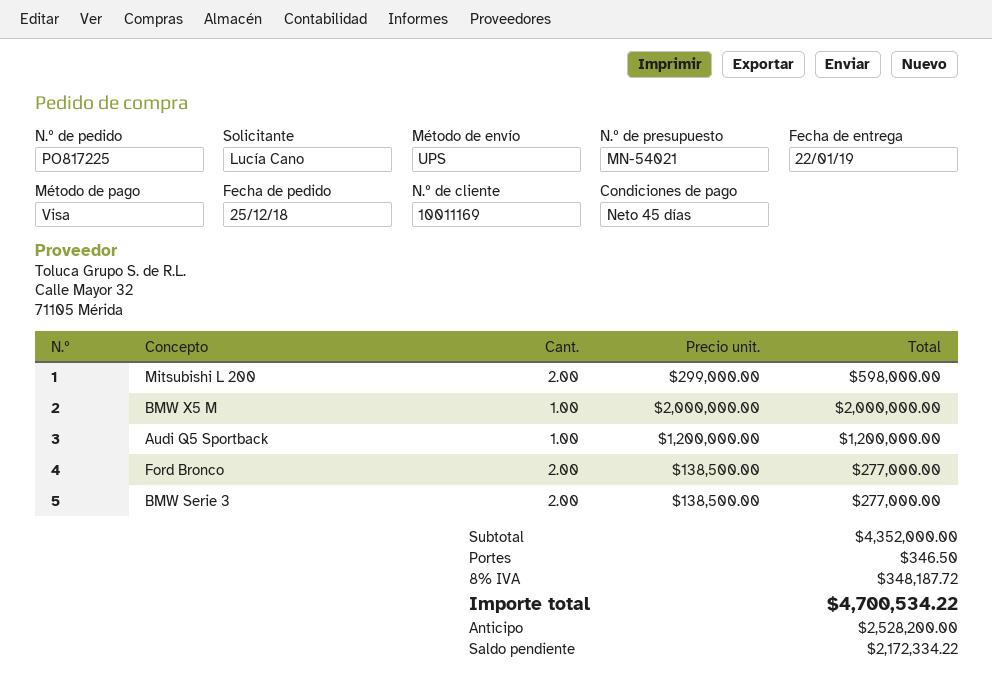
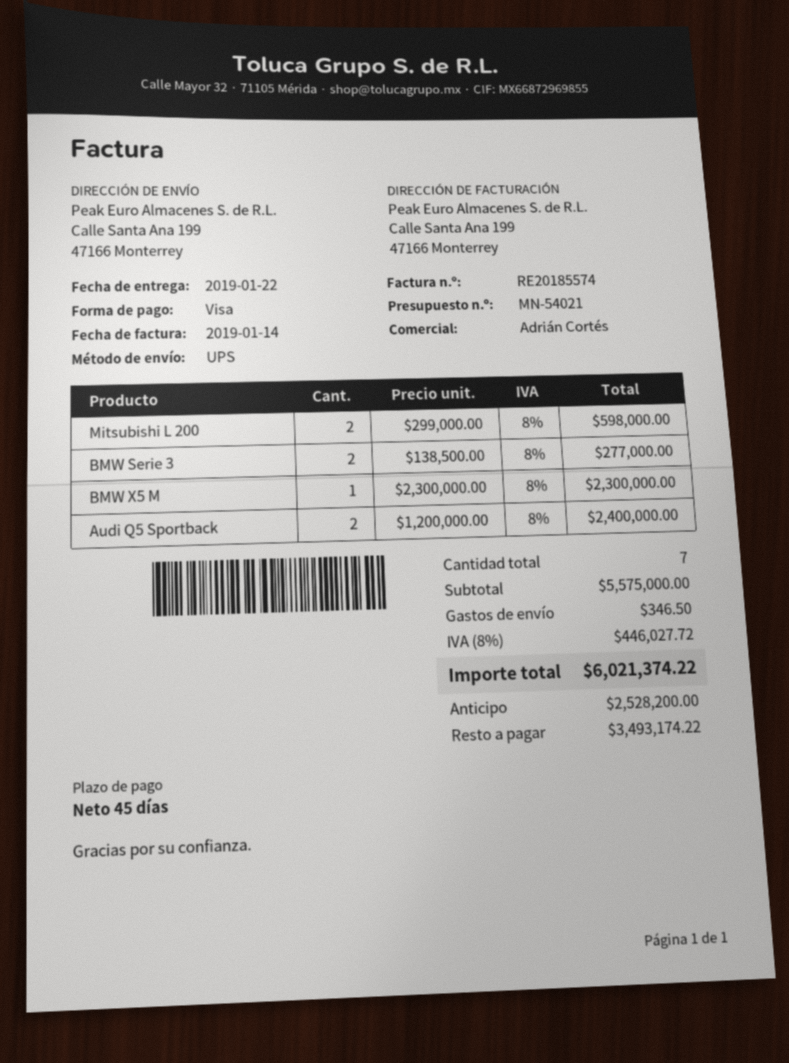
BMW X5 M: 1 x 2000000.00 = 2000000.00 -> 1 x 2300000.00 = 2300000.00
Audi Q5 Sportback: 1 x 1200000.00 = 1200000.00 -> 2 x 1200000.00 = 2400000.00
Ford Bronco: 2 x 138500.00 = 277000.00 -> none
subtotal: 4352000.00 -> 5575000.00
tax: 8% = 348187.72 -> 8% = 446027.72
total: 4700534.22 -> 6021374.22
balance: 2172334.22 -> 3493174.22

